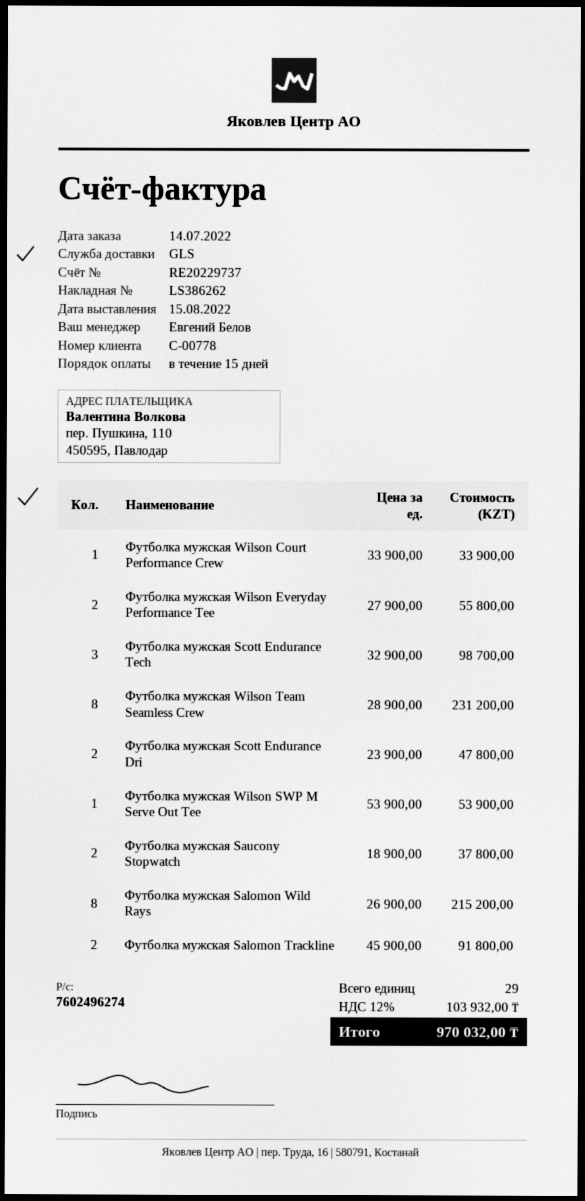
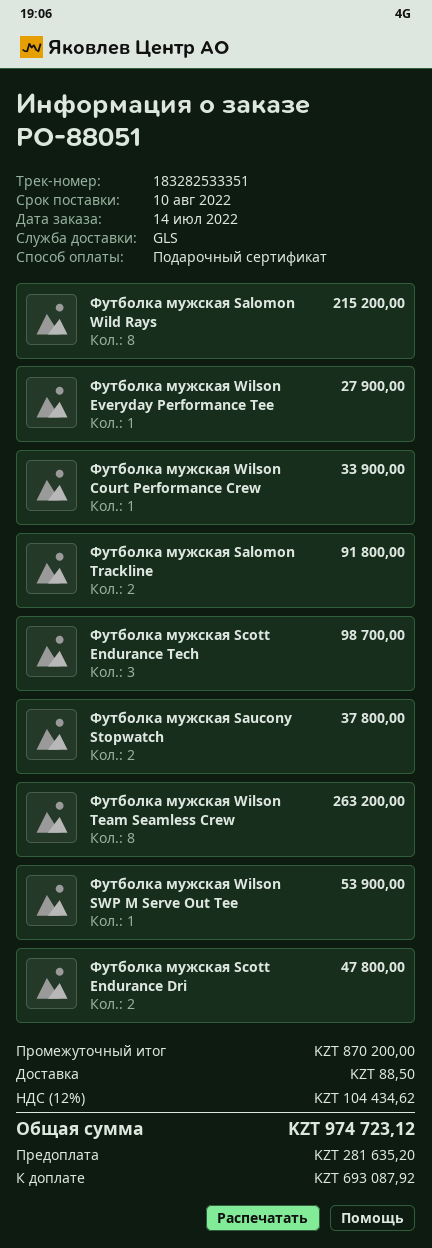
Футболка мужская Wilson Everyday Performance Tee: 2 for 55800.00 -> 1 for 27900.00
Футболка мужская Wilson Team Seamless Crew: 8 for 231200.00 -> 8 for 263200.00
shipping: none -> 88.50
tax: 12% = 103932.00 -> 12% = 104434.62
total: 970032.00 -> 974723.12

